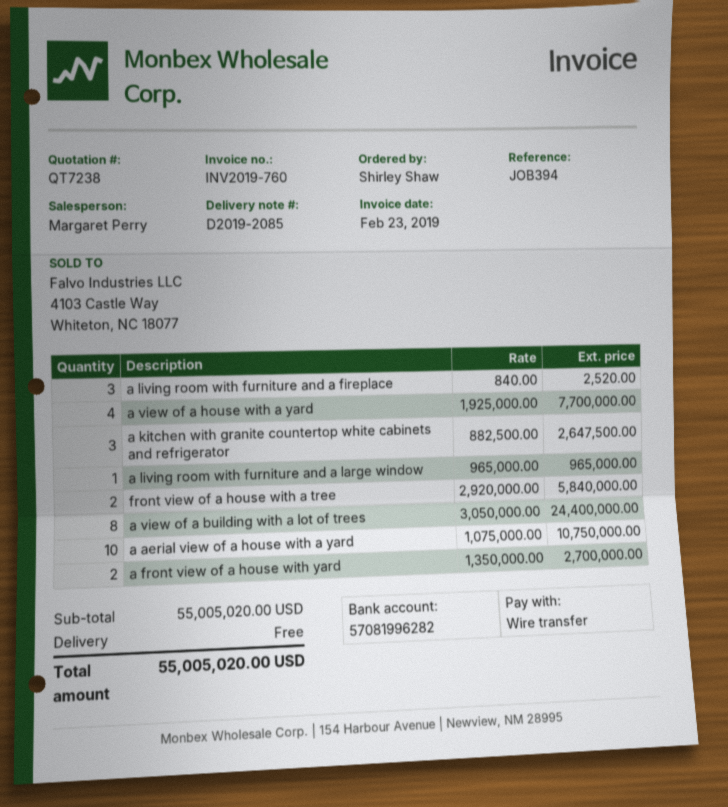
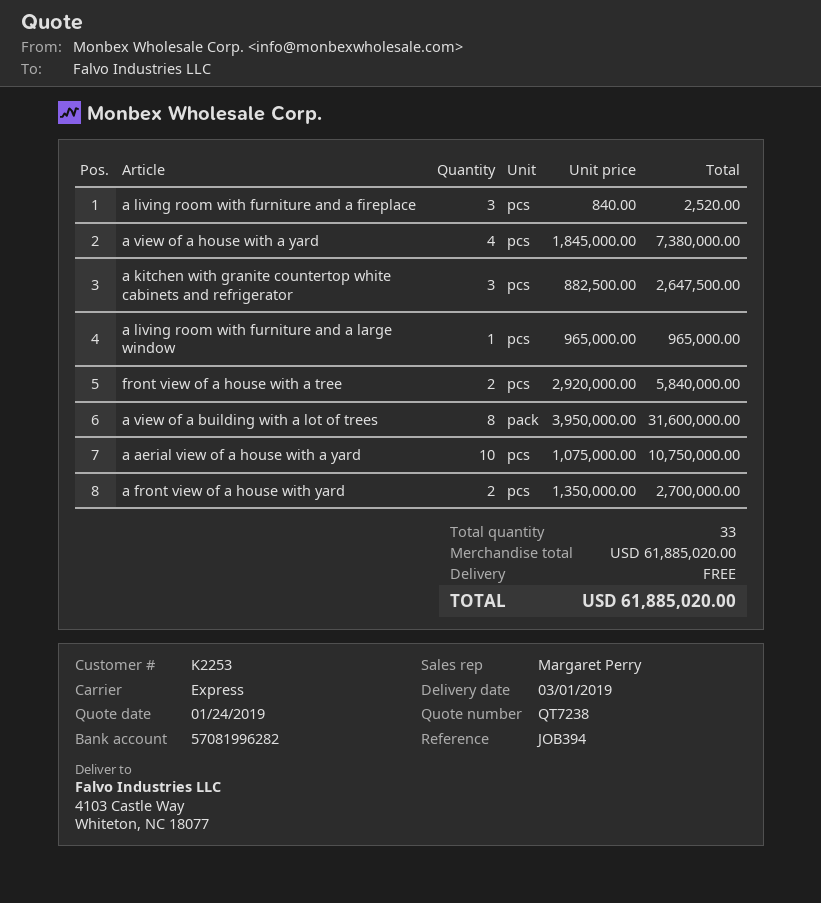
a view of a house with a yard: 4 x 1925000.00 = 7700000.00 -> 4 x 1845000.00 = 7380000.00
a view of a building with a lot of trees: 8 x 3050000.00 = 24400000.00 -> 8 x 3950000.00 = 31600000.00
subtotal: 55005020.00 -> 61885020.00
total: 55005020.00 -> 61885020.00

